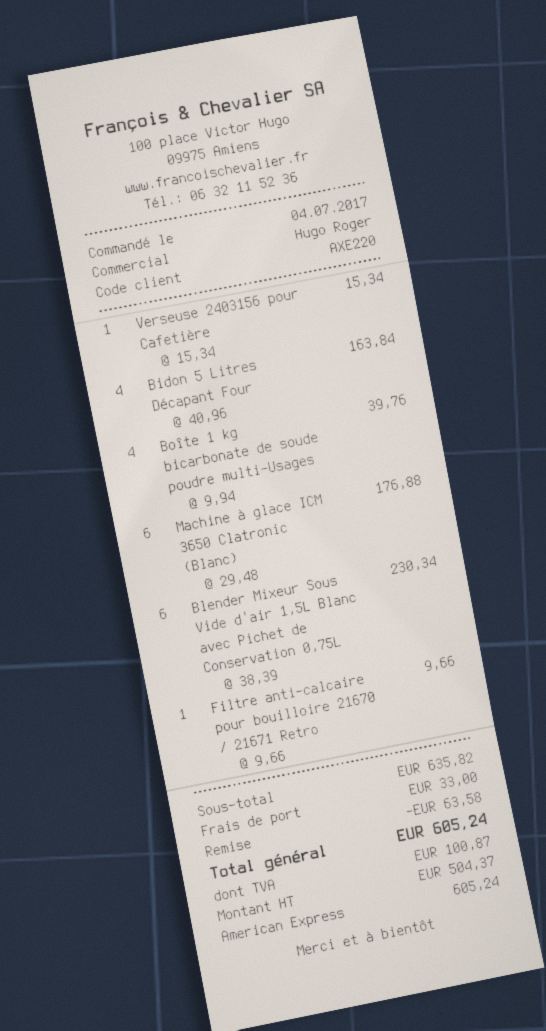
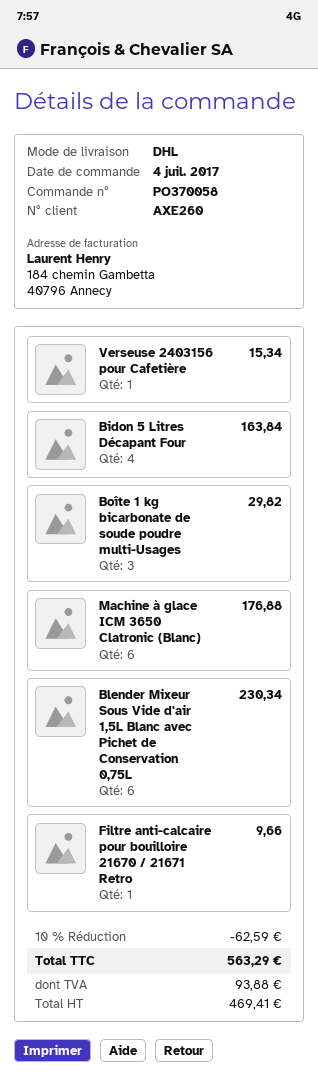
customer number: AXE220 -> AXE260
Boîte 1 kg bicarbonate de soude poudre multi-Usages: 4 for 39.76 -> 3 for 29.82
discount: 63.58 -> 62.59
shipping: 33.00 -> none
net: 504.37 -> 469.41
tax: 100.87 -> 93.88
total: 605.24 -> 563.29

